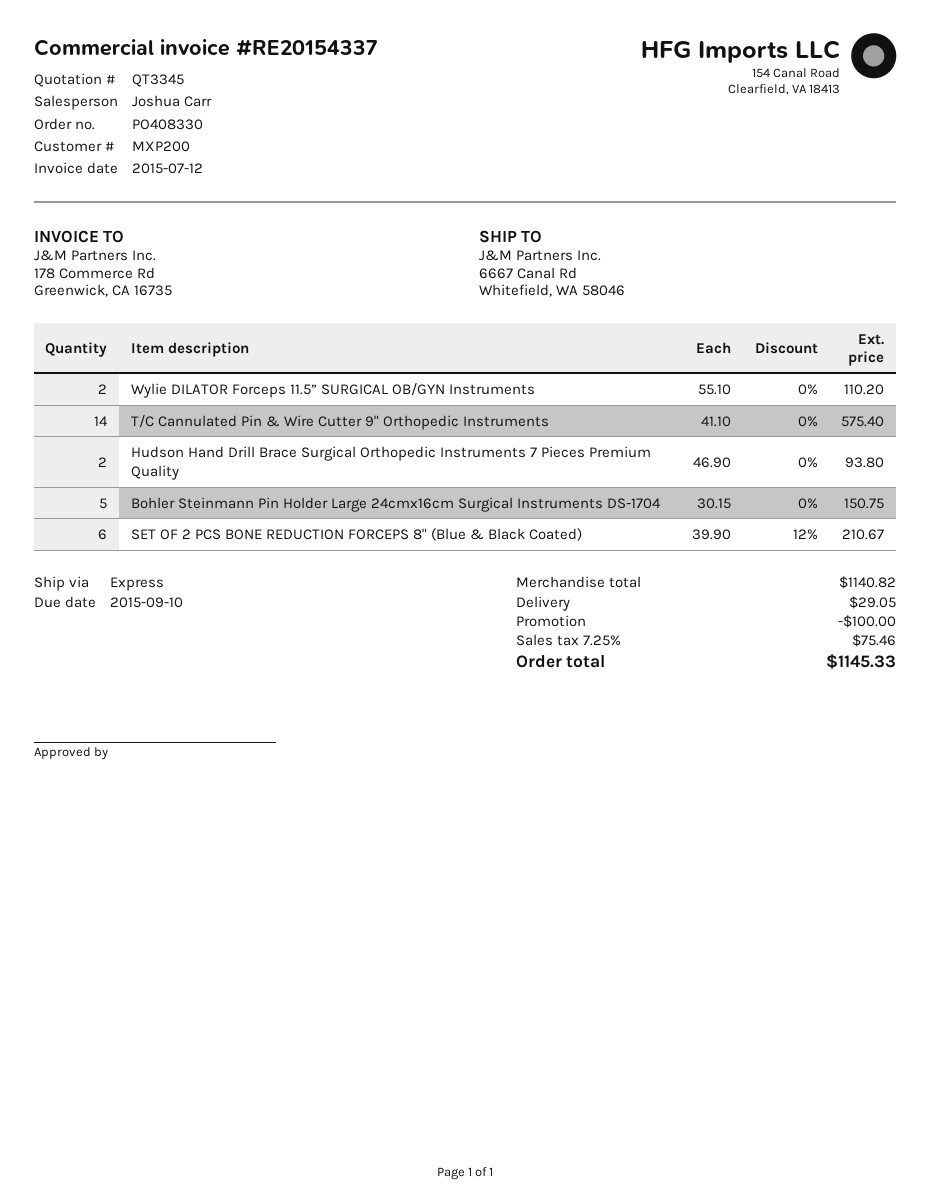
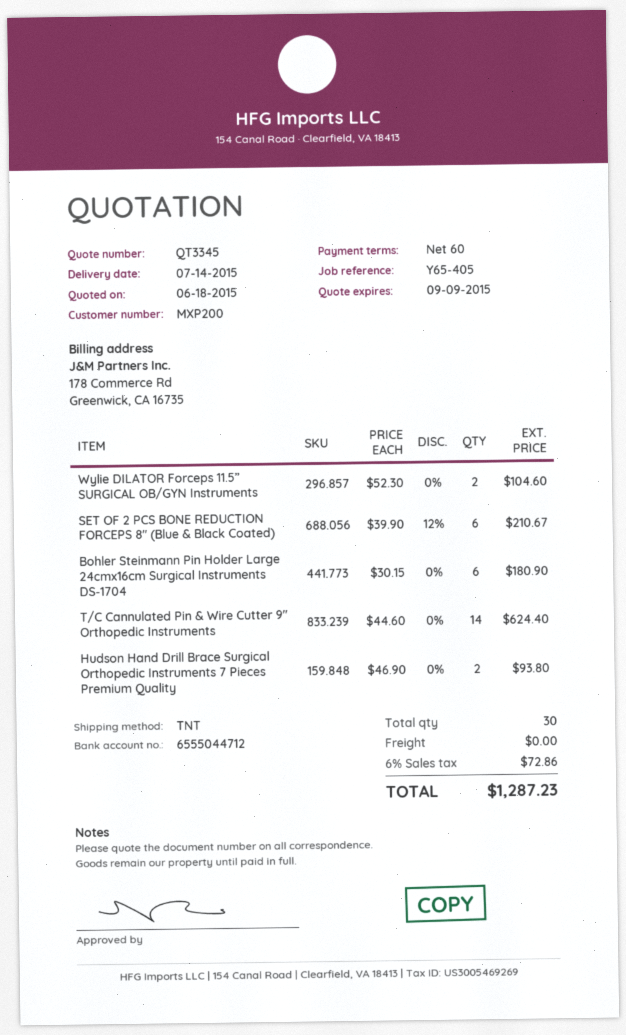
shipping method: express -> TNT
Wylie DILATOR Forceps 11.5” SURGICAL OB/GYN Instruments: 2 x 55.10 = 110.20 -> 2 x 52.30 = 104.60
T/C Cannulated Pin & Wire Cutter 9" Orthopedic Instruments: 14 x 41.10 = 575.40 -> 14 x 44.60 = 624.40
Bohler Steinmann Pin Holder Large 24cmx16cm Surgical Instruments DS-1704: 5 x 30.15 = 150.75 -> 6 x 30.15 = 180.90
discount: 100.00 -> none
shipping: 29.05 -> 0.00
tax: 7.25% = 75.46 -> 6% = 72.86
total: 1145.33 -> 1287.23

